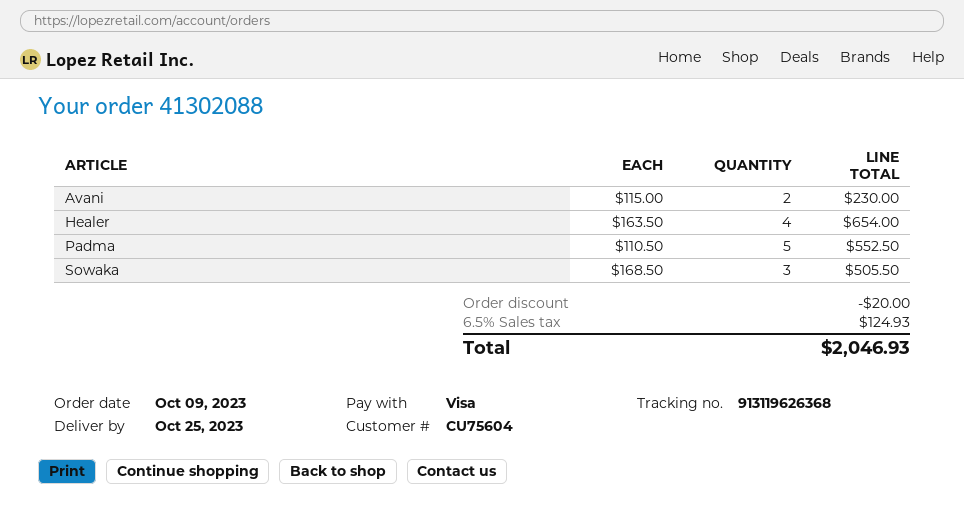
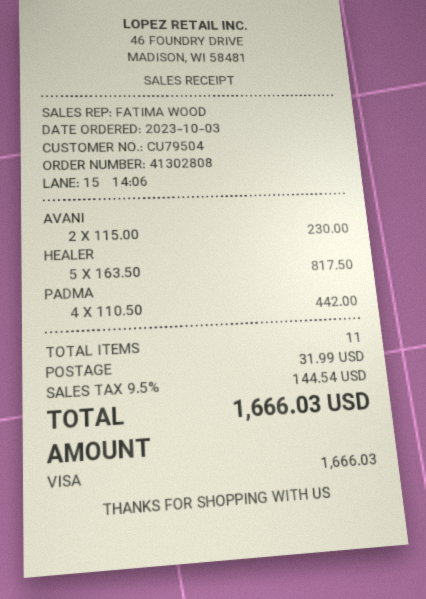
order number: 41302088 -> 41302808
order date: 2023-10-09 -> 2023-10-03
customer number: CU75604 -> CU79504
Healer: 4 x 163.50 = 654.00 -> 5 x 163.50 = 817.50
Padma: 5 x 110.50 = 552.50 -> 4 x 110.50 = 442.00
Sowaka: 3 x 168.50 = 505.50 -> none
discount: 20.00 -> none
shipping: none -> 31.99
tax: 6.5% = 124.93 -> 9.5% = 144.54
total: 2046.93 -> 1666.03

